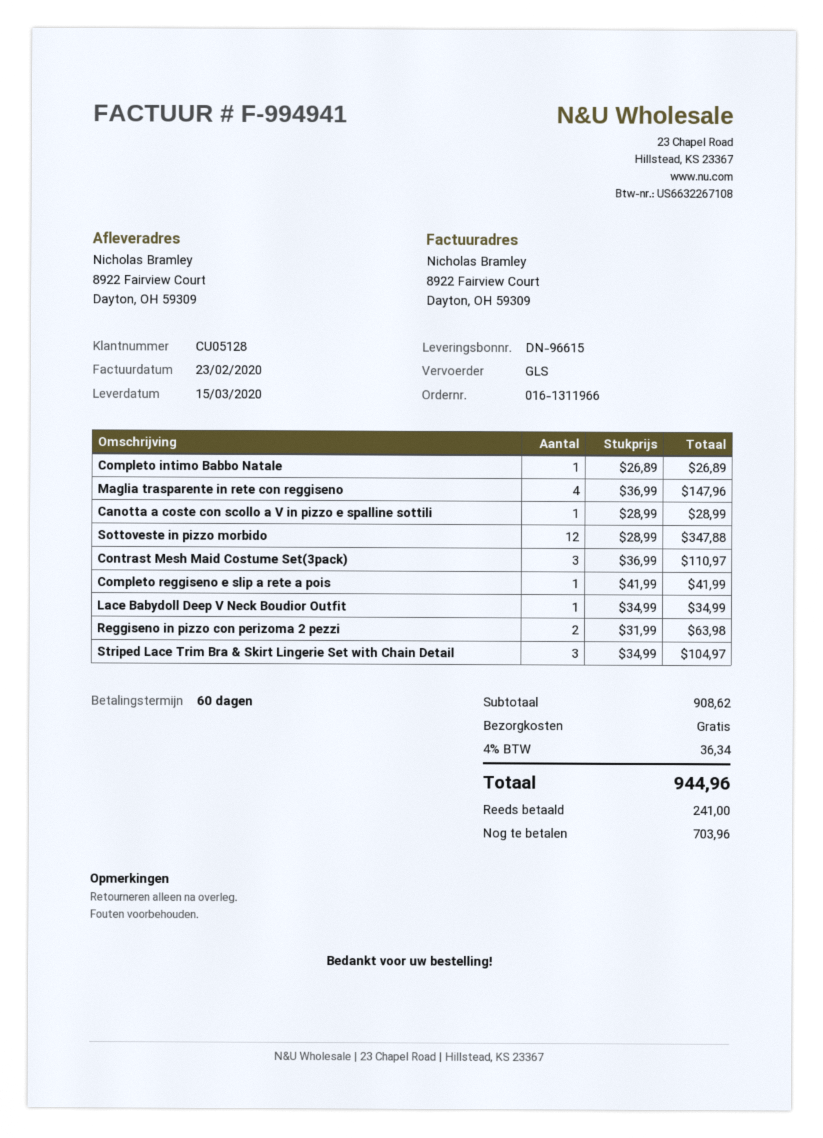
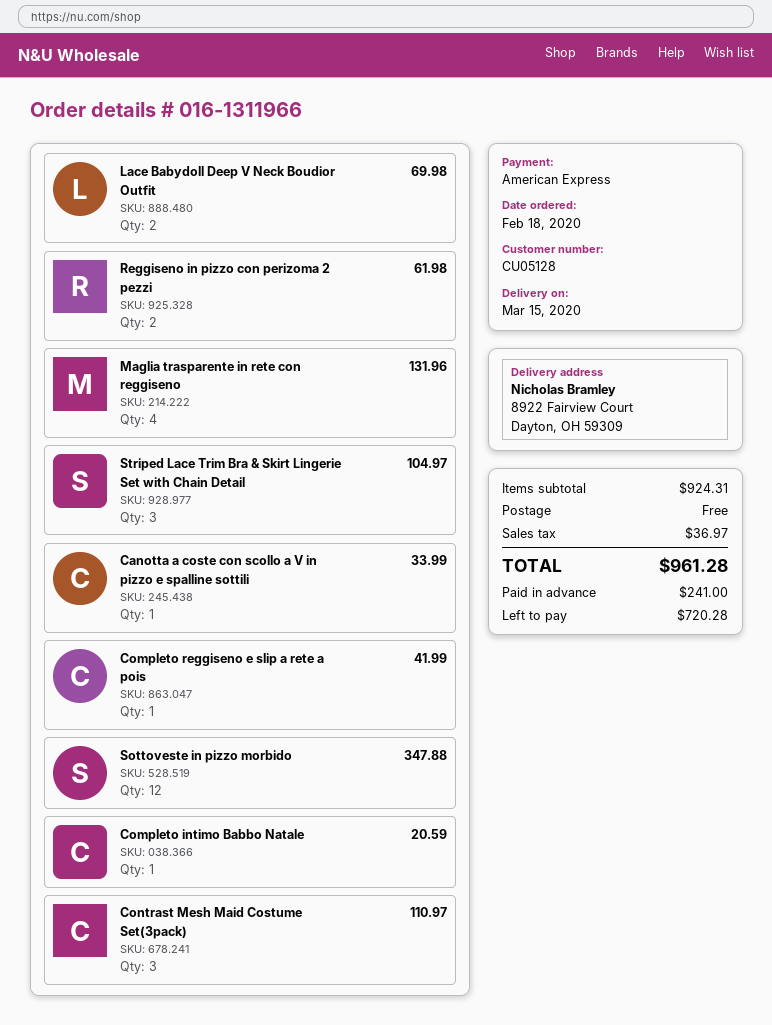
Completo intimo Babbo Natale: 1 for 26.89 -> 1 for 20.59
Maglia trasparente in rete con reggiseno: 4 for 147.96 -> 4 for 131.96
Canotta a coste con scollo a V in pizzo e spalline sottili: 1 for 28.99 -> 1 for 33.99
Lace Babydoll Deep V Neck Boudior Outfit: 1 for 34.99 -> 2 for 69.98
Reggiseno in pizzo con perizoma 2 pezzi: 2 for 63.98 -> 2 for 61.98
subtotal: 908.62 -> 924.31
tax: 36.34 -> 36.97
total: 944.96 -> 961.28
balance: 703.96 -> 720.28

